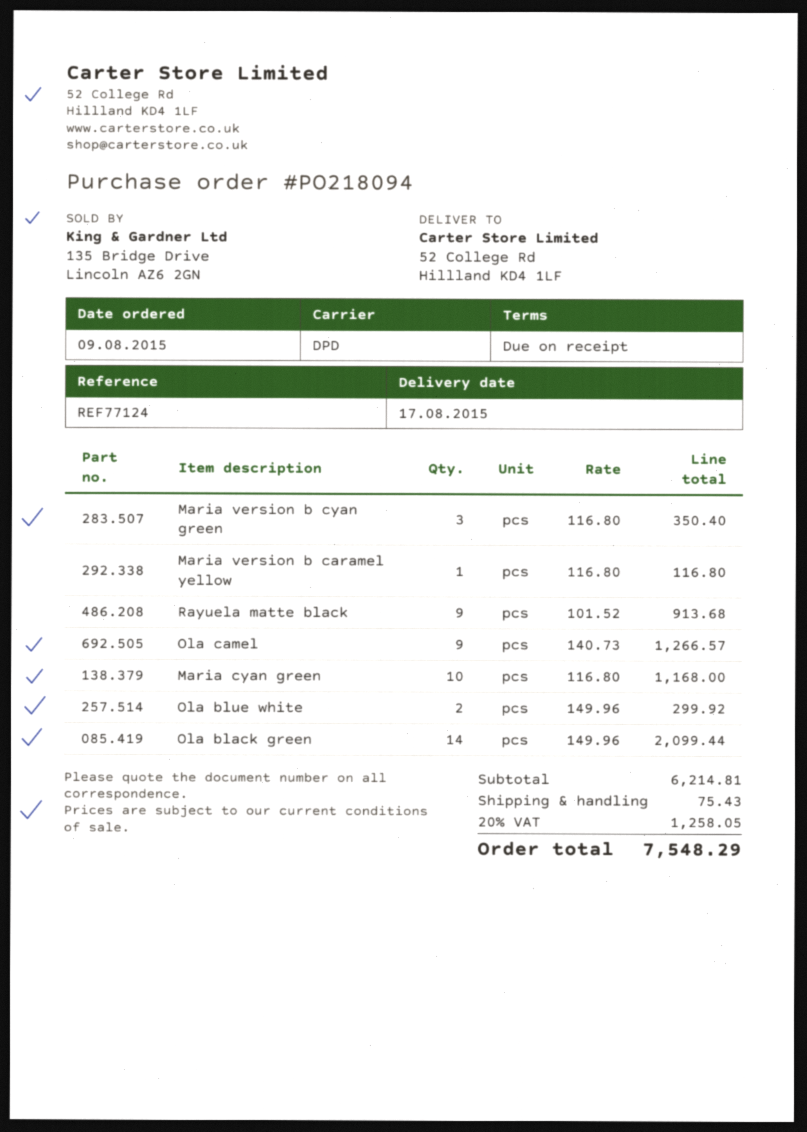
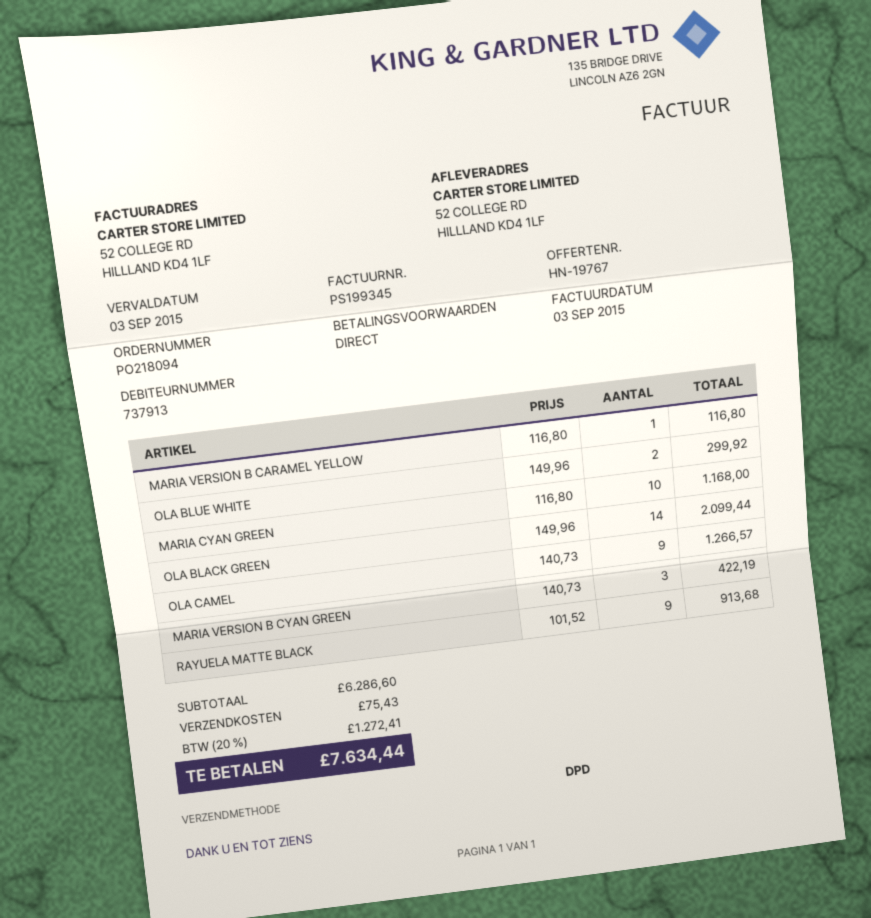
Maria version b cyan green: 3 x 116.80 = 350.40 -> 3 x 140.73 = 422.19
subtotal: 6214.81 -> 6286.60
tax: 20% = 1258.05 -> 20% = 1272.41
total: 7548.29 -> 7634.44

